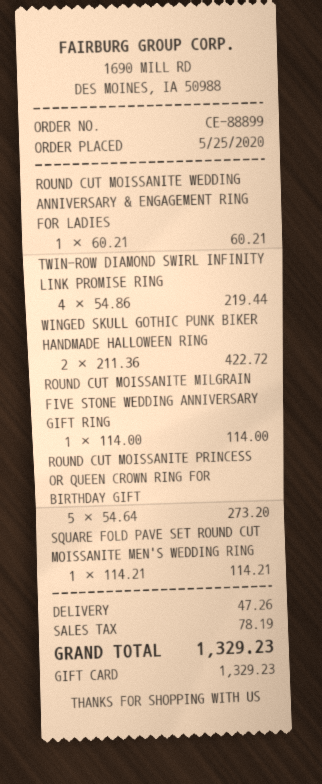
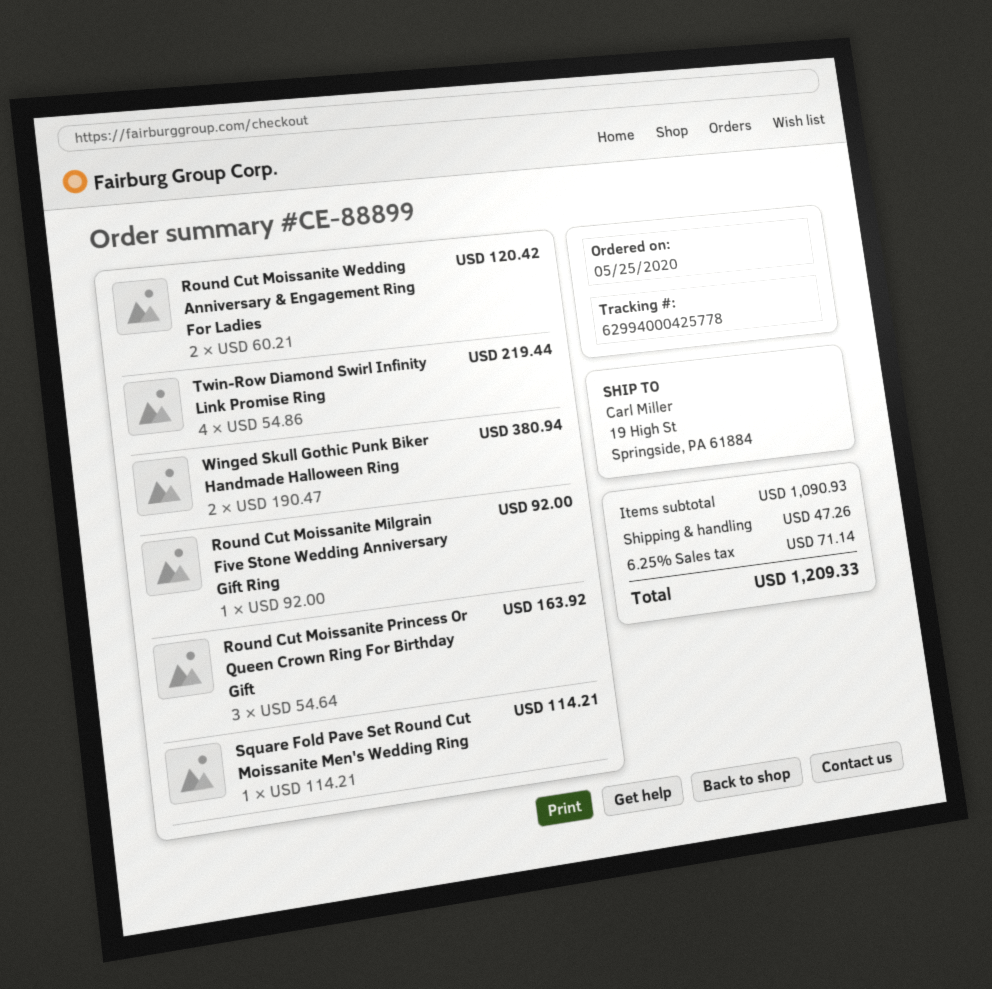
ROUND CUT MOISSANITE WEDDING ANNIVERSARY & ENGAGEMENT RING FOR LADIES: 1 x 60.21 = 60.21 -> 2 x 60.21 = 120.42
WINGED SKULL GOTHIC PUNK BIKER HANDMADE HALLOWEEN RING: 2 x 211.36 = 422.72 -> 2 x 190.47 = 380.94
ROUND CUT MOISSANITE MILGRAIN FIVE STONE WEDDING ANNIVERSARY GIFT RING: 1 x 114.00 = 114.00 -> 1 x 92.00 = 92.00
ROUND CUT MOISSANITE PRINCESS OR QUEEN CROWN RING FOR BIRTHDAY GIFT: 5 x 54.64 = 273.20 -> 3 x 54.64 = 163.92
tax: 78.19 -> 71.14
total: 1329.23 -> 1209.33

